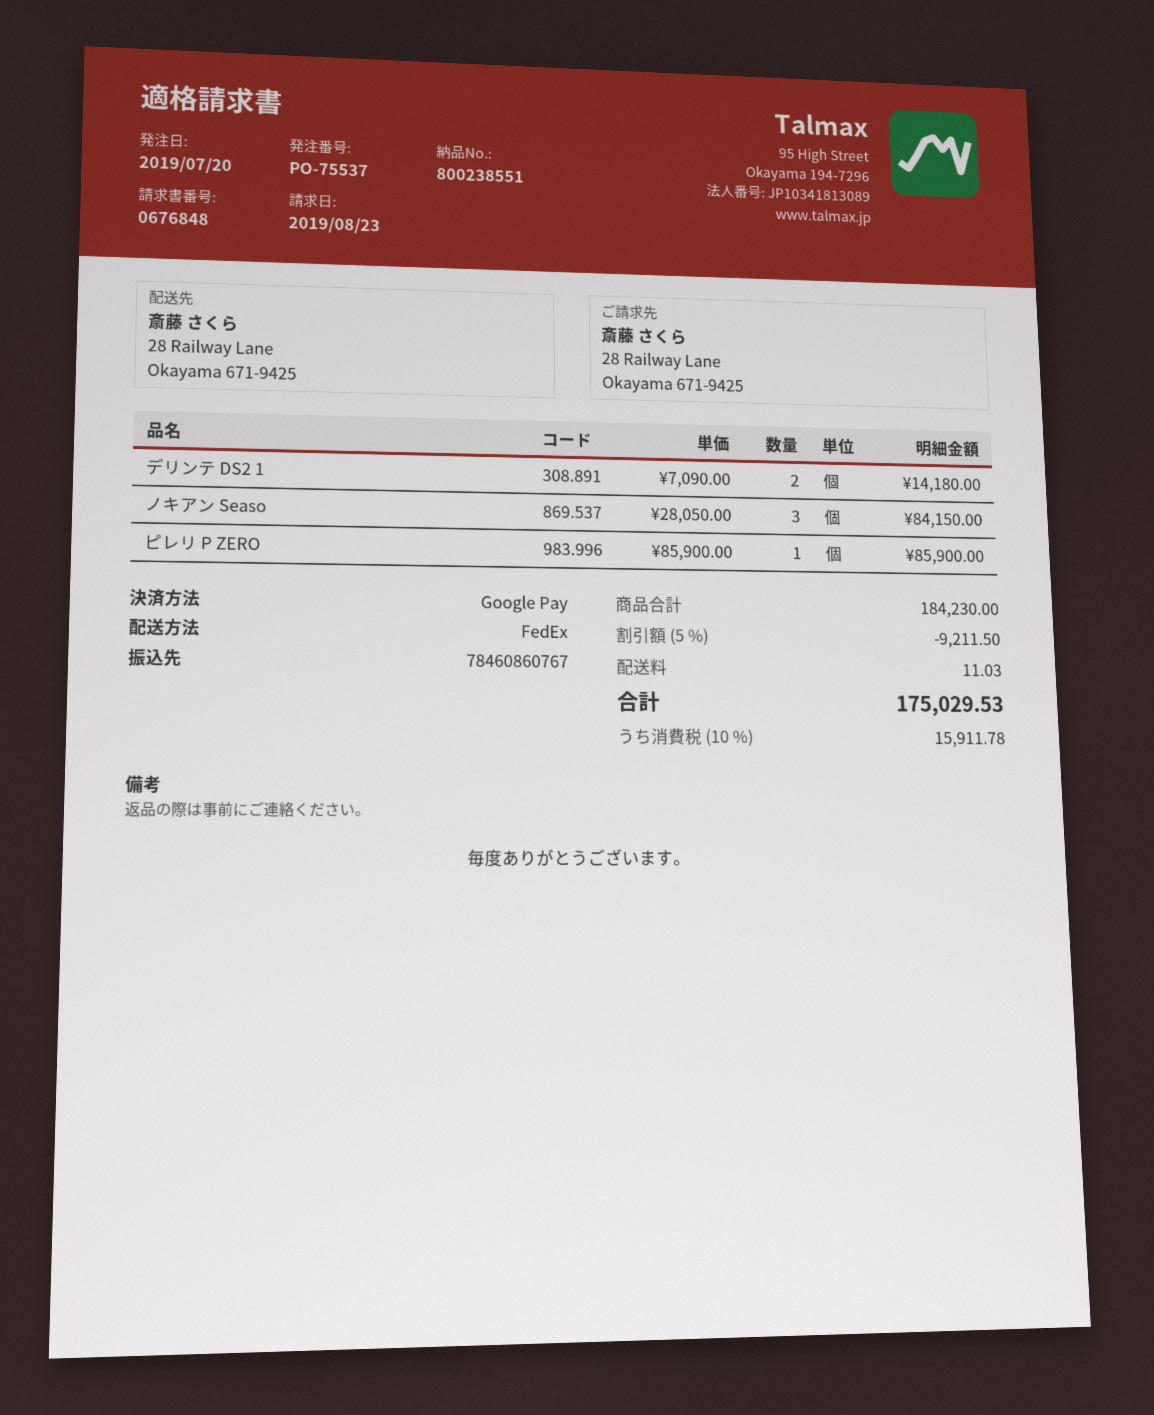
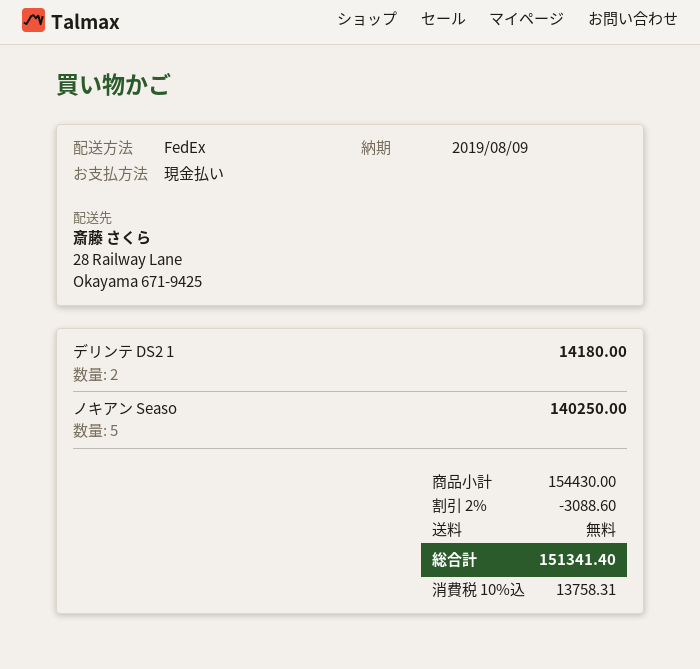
payment method: Google Pay -> cash
ノキアン Seaso: 3 for 84150.00 -> 5 for 140250.00
ピレリ P ZERO: 1 for 85900.00 -> none
subtotal: 184230.00 -> 154430.00
discount: 5% = 9211.50 -> 2% = 3088.60
shipping: 11.03 -> 0.00
tax: 10% = 15911.78 -> 10% = 13758.31
total: 175029.53 -> 151341.40

